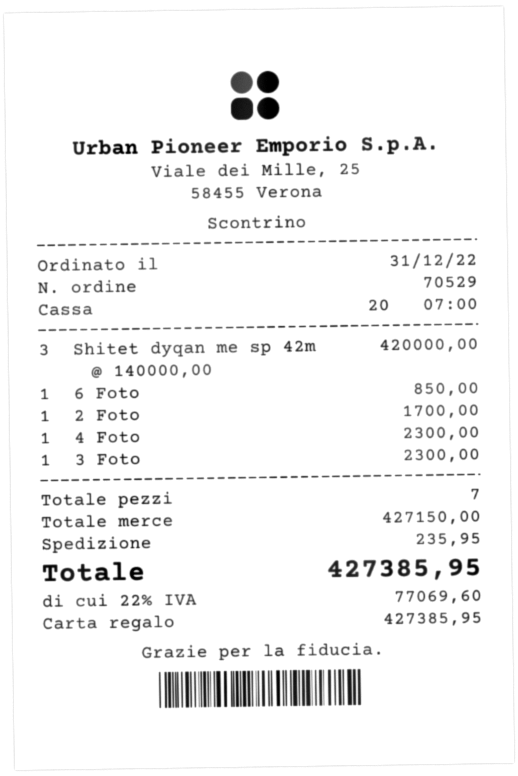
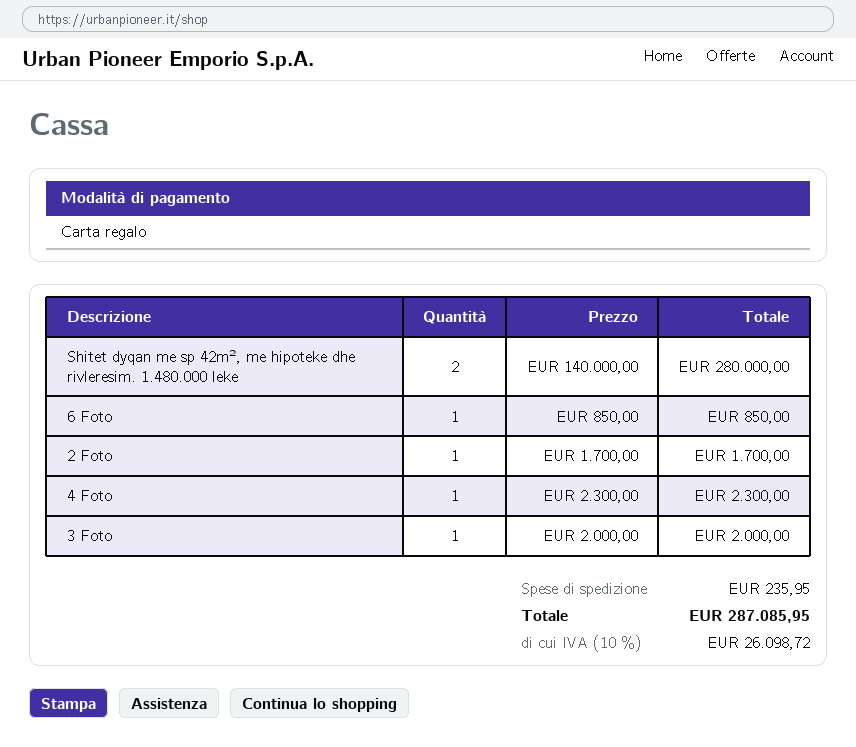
Shitet dyqan me sp 42m: 3 x 140000.00 = 420000.00 -> 2 x 140000.00 = 280000.00
3 Foto: 1 x 2300.00 = 2300.00 -> 1 x 2000.00 = 2000.00
tax: 22% = 77069.60 -> 10% = 26098.72
total: 427385.95 -> 287085.95

